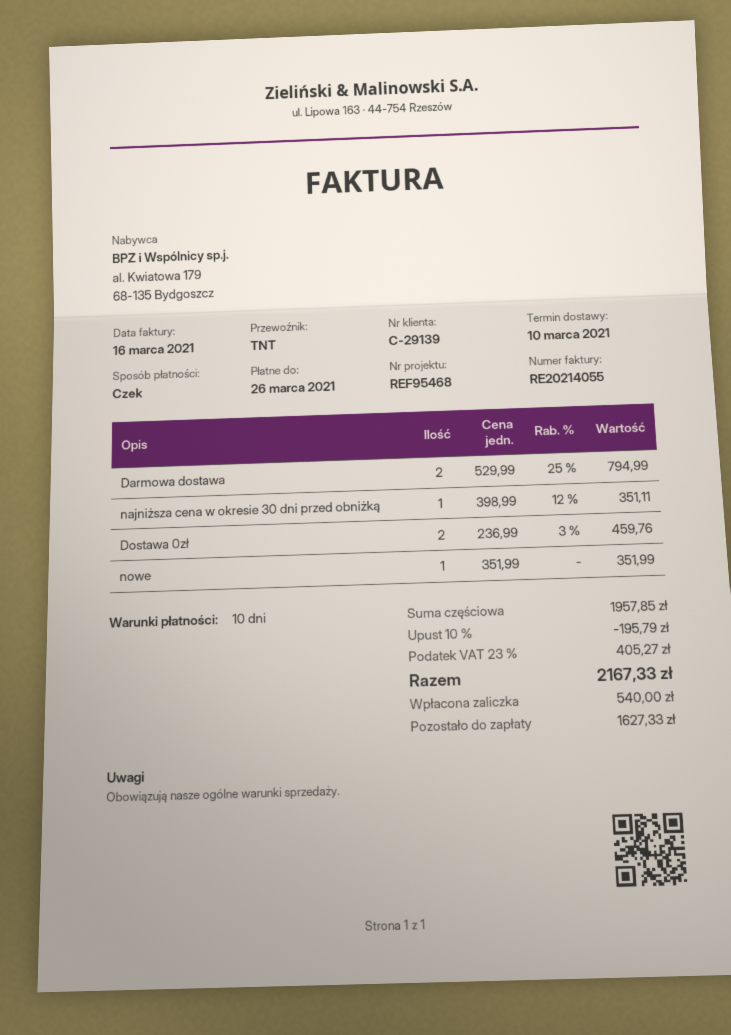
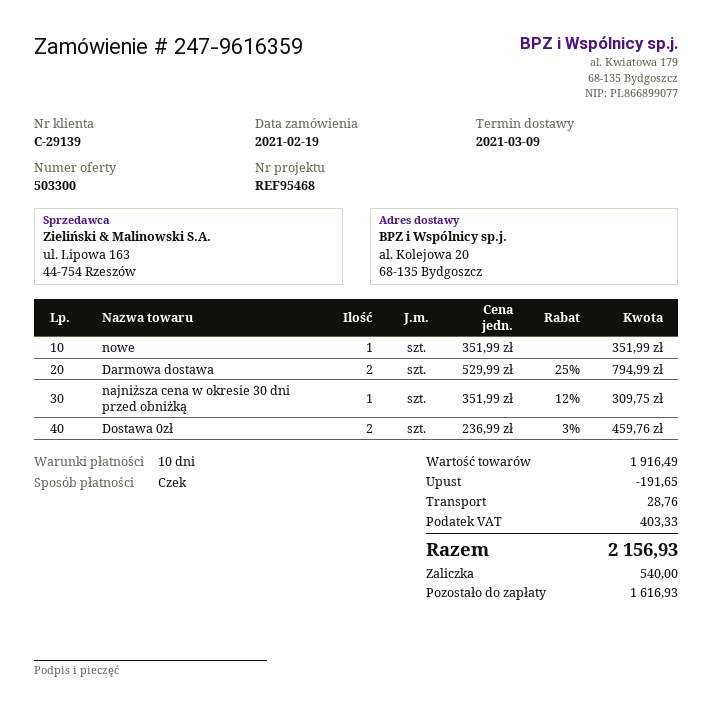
delivery date: 2021-03-10 -> 2021-03-09
najniższa cena w okresie 30 dni przed obniżką: 1 x 398.99 - 12% = 351.11 -> 1 x 351.99 - 12% = 309.75
subtotal: 1957.85 -> 1916.49
discount: 195.79 -> 191.65
shipping: none -> 28.76
tax: 405.27 -> 403.33
total: 2167.33 -> 2156.93
balance: 1627.33 -> 1616.93

